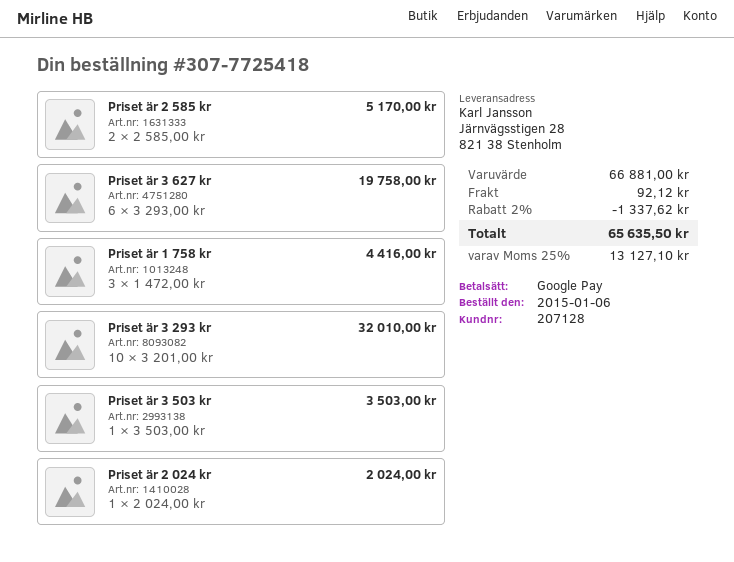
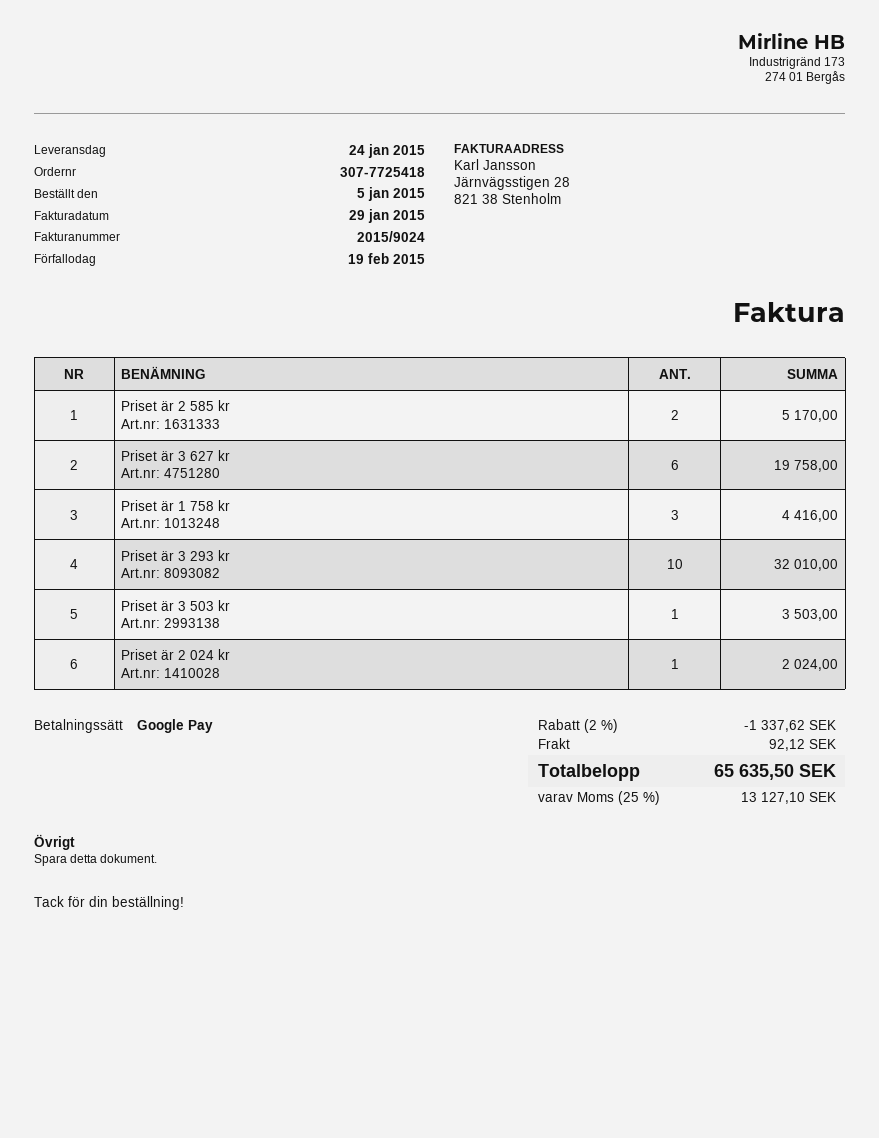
order date: 2015-01-06 -> 2015-01-05

